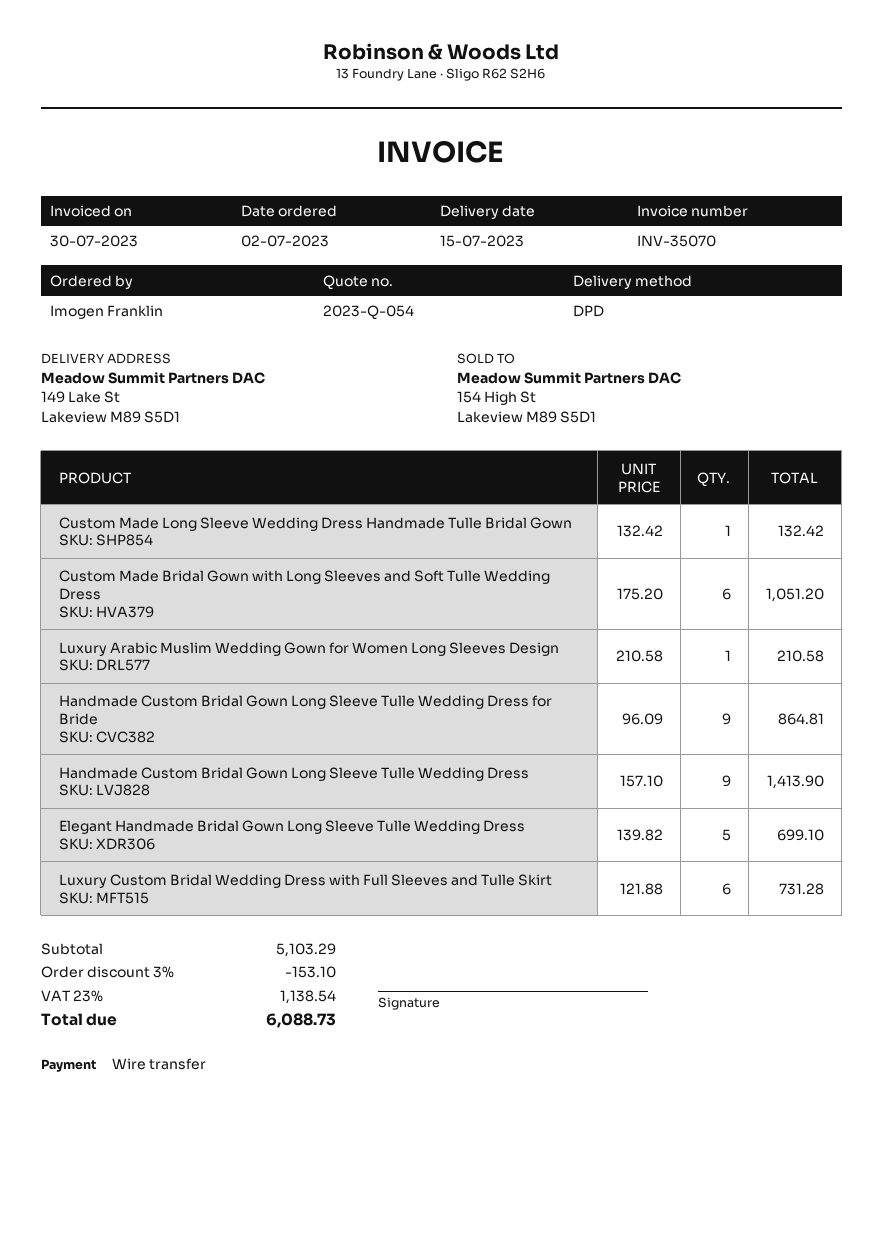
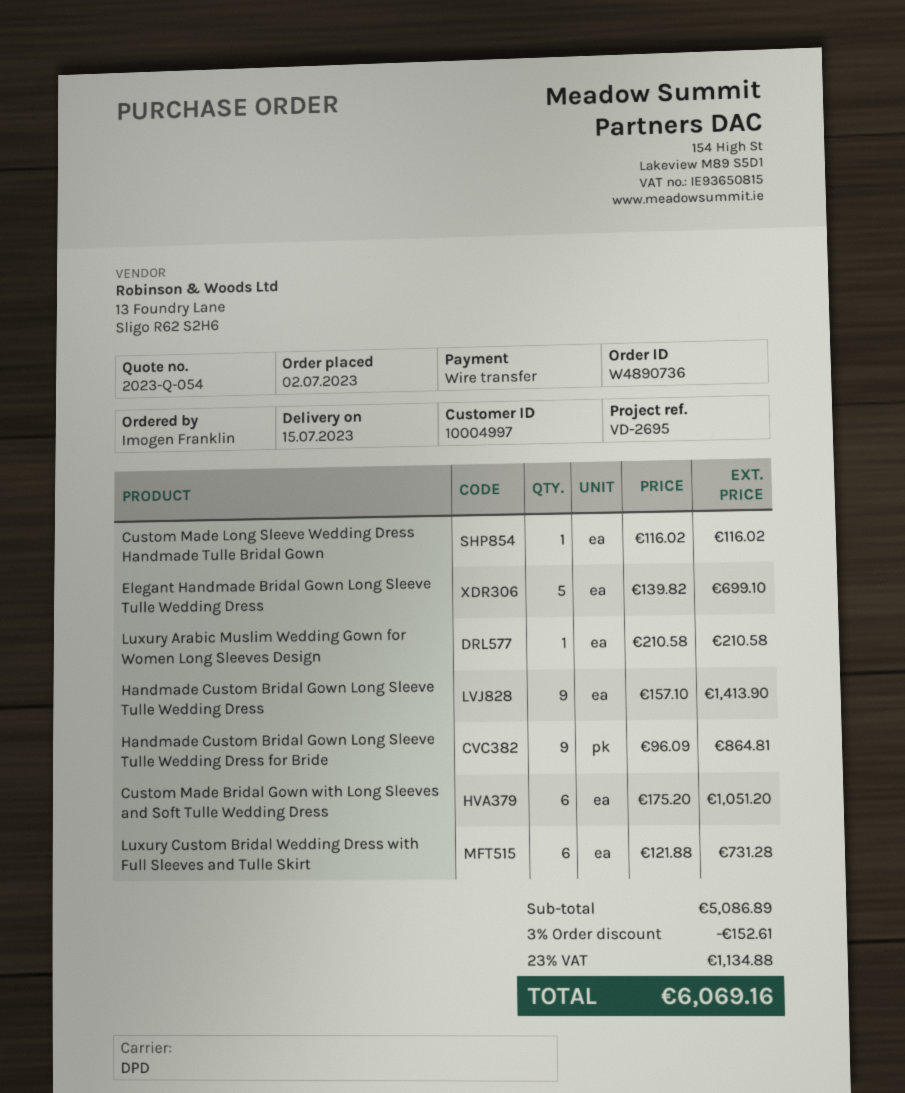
Custom Made Long Sleeve Wedding Dress Handmade Tulle Bridal Gown: 1 x 132.42 = 132.42 -> 1 x 116.02 = 116.02
subtotal: 5103.29 -> 5086.89
discount: 3% = 153.10 -> 3% = 152.61
tax: 23% = 1138.54 -> 23% = 1134.88
total: 6088.73 -> 6069.16

